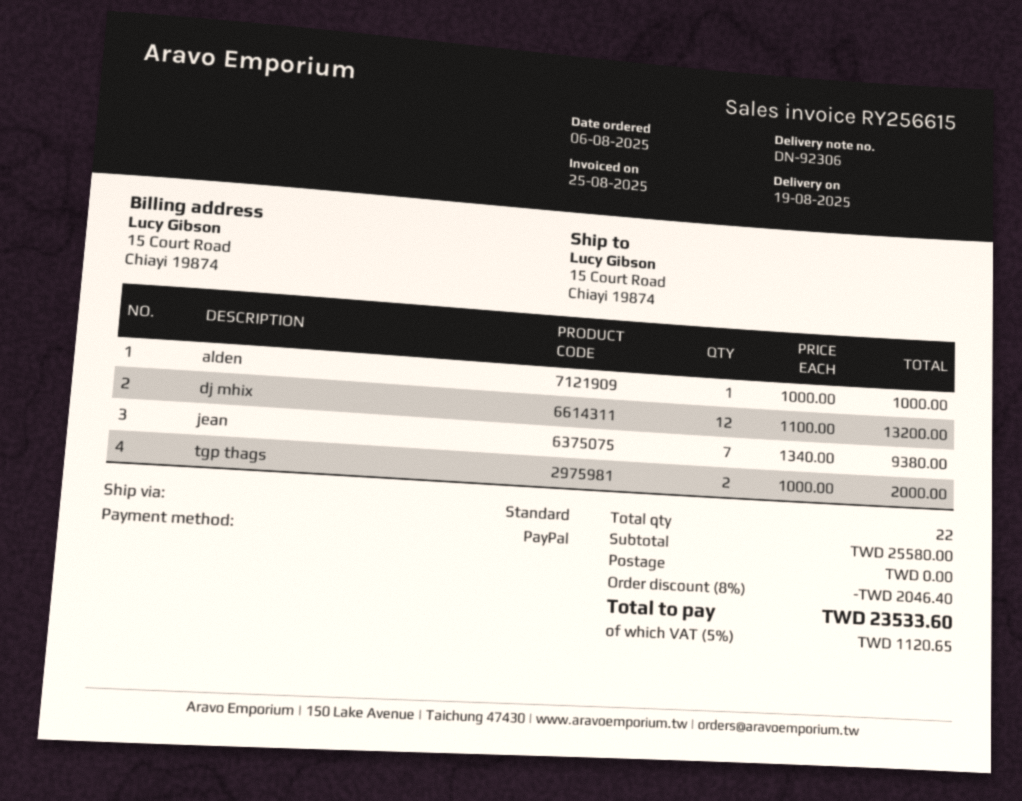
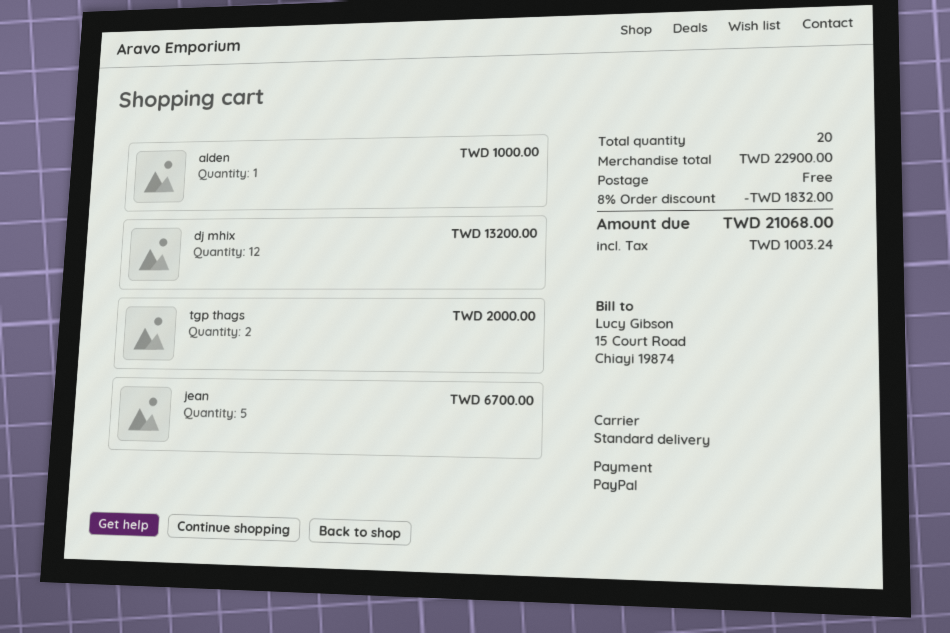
jean: 7 for 9380.00 -> 5 for 6700.00
total quantity: 22 -> 20
subtotal: 25580.00 -> 22900.00
discount: 8% = 2046.40 -> 8% = 1832.00
tax: 1120.65 -> 1003.24
total: 23533.60 -> 21068.00

